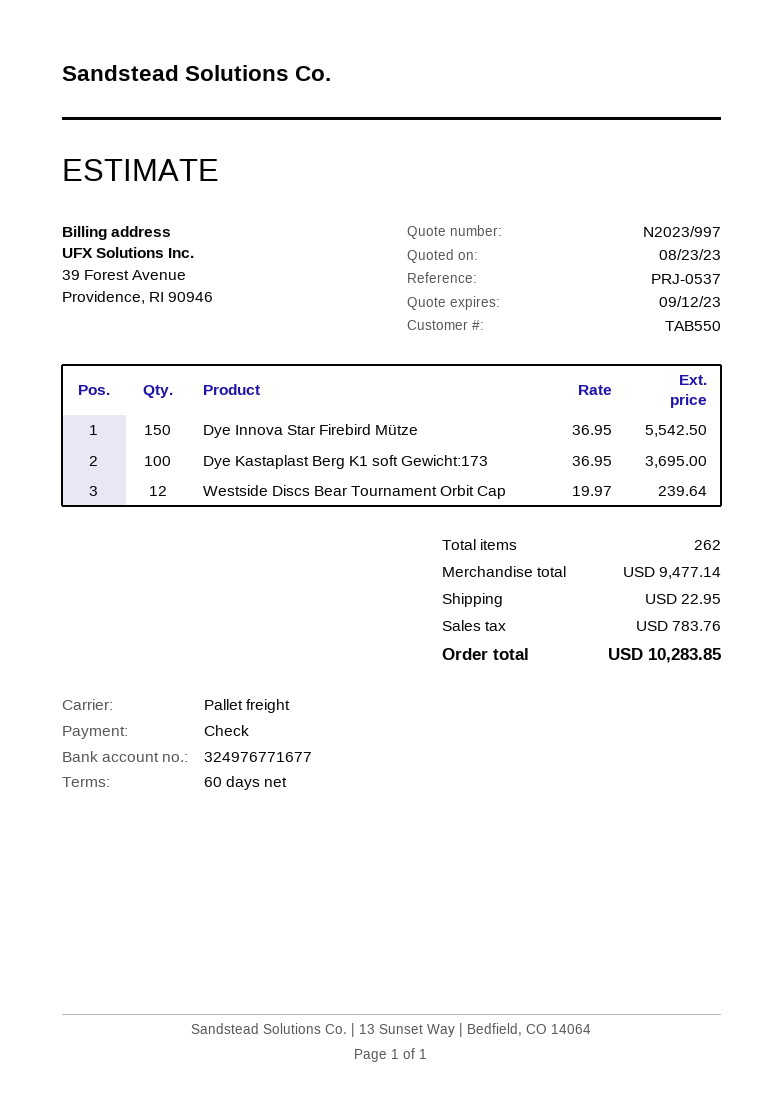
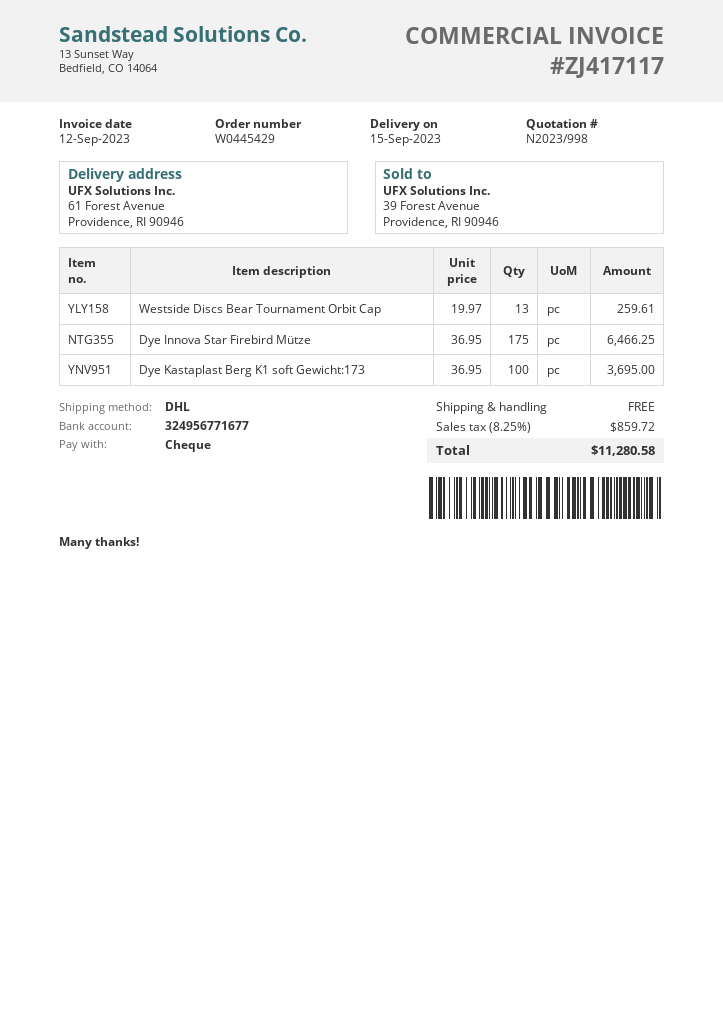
quote number: N2023/997 -> N2023/998
bank account: 324976771677 -> 324956771677
shipping method: pallet freight -> DHL
Dye Innova Star Firebird Mütze: 150 x 36.95 = 5542.50 -> 175 x 36.95 = 6466.25
Westside Discs Bear Tournament Orbit Cap: 12 x 19.97 = 239.64 -> 13 x 19.97 = 259.61
shipping: 22.95 -> 0.00
tax: 783.76 -> 859.72
total: 10283.85 -> 11280.58

